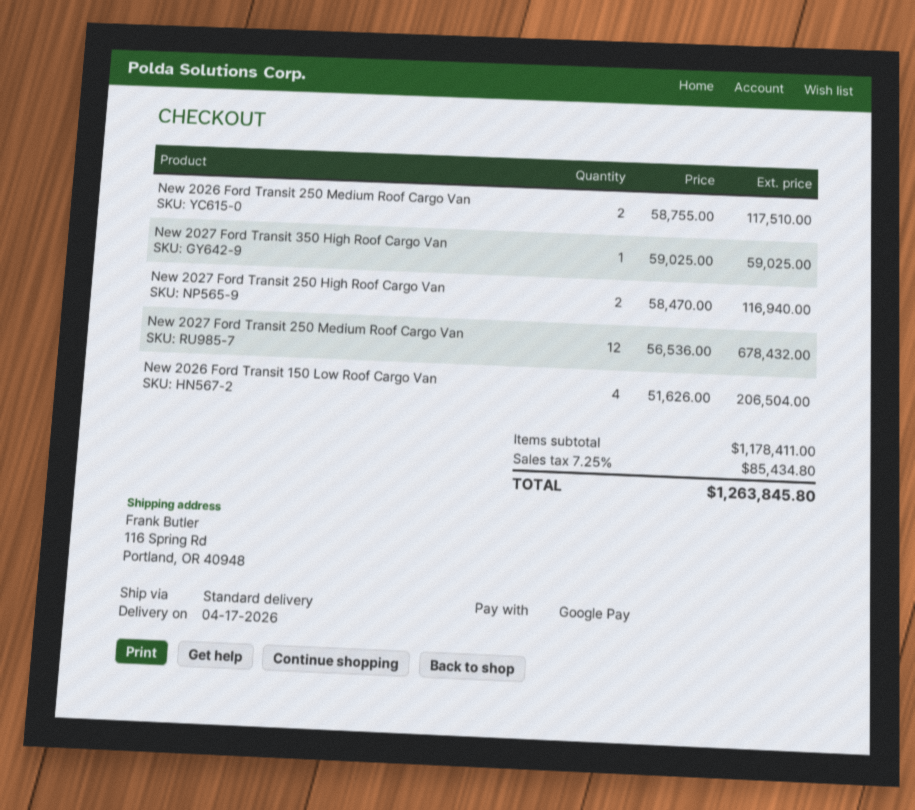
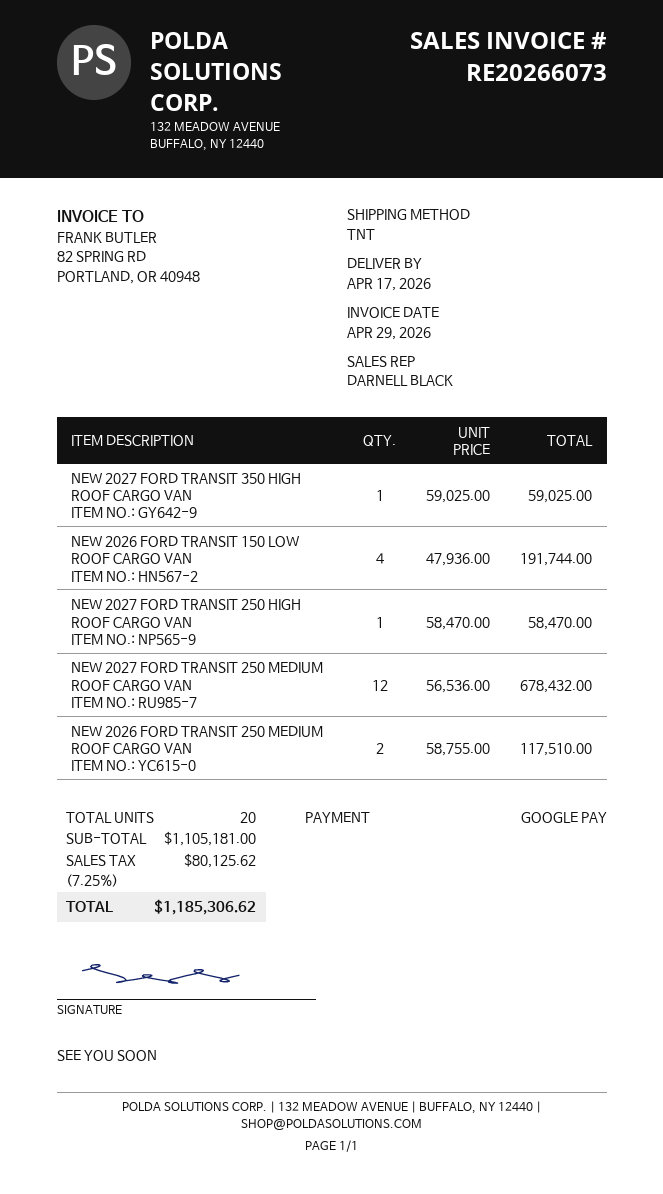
shipping method: standard -> TNT
New 2027 Ford Transit 250 High Roof Cargo Van: 2 x 58470.00 = 116940.00 -> 1 x 58470.00 = 58470.00
New 2026 Ford Transit 150 Low Roof Cargo Van: 4 x 51626.00 = 206504.00 -> 4 x 47936.00 = 191744.00
subtotal: 1178411.00 -> 1105181.00
tax: 7.25% = 85434.80 -> 7.25% = 80125.62
total: 1263845.80 -> 1185306.62

